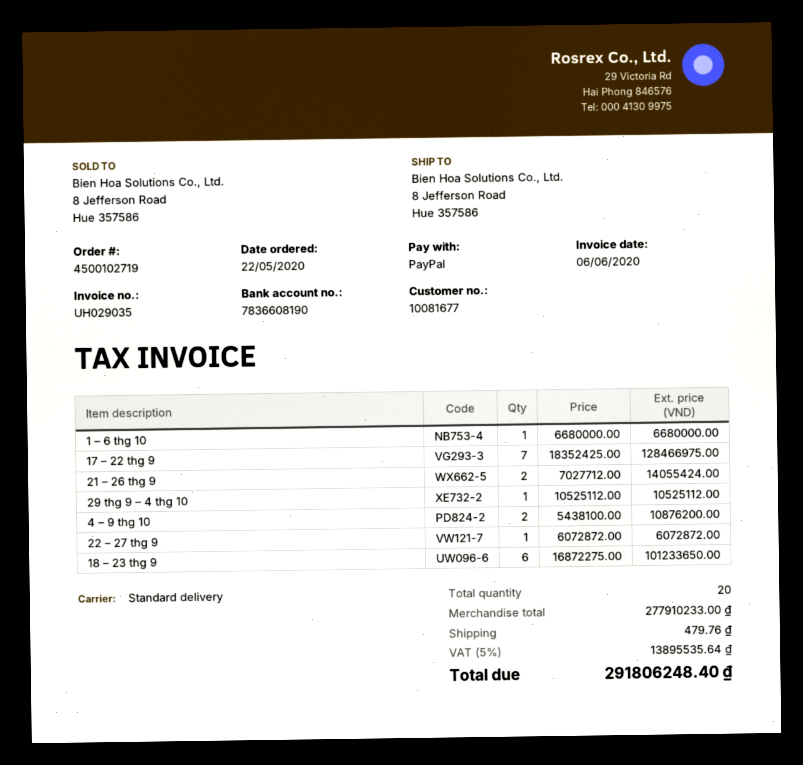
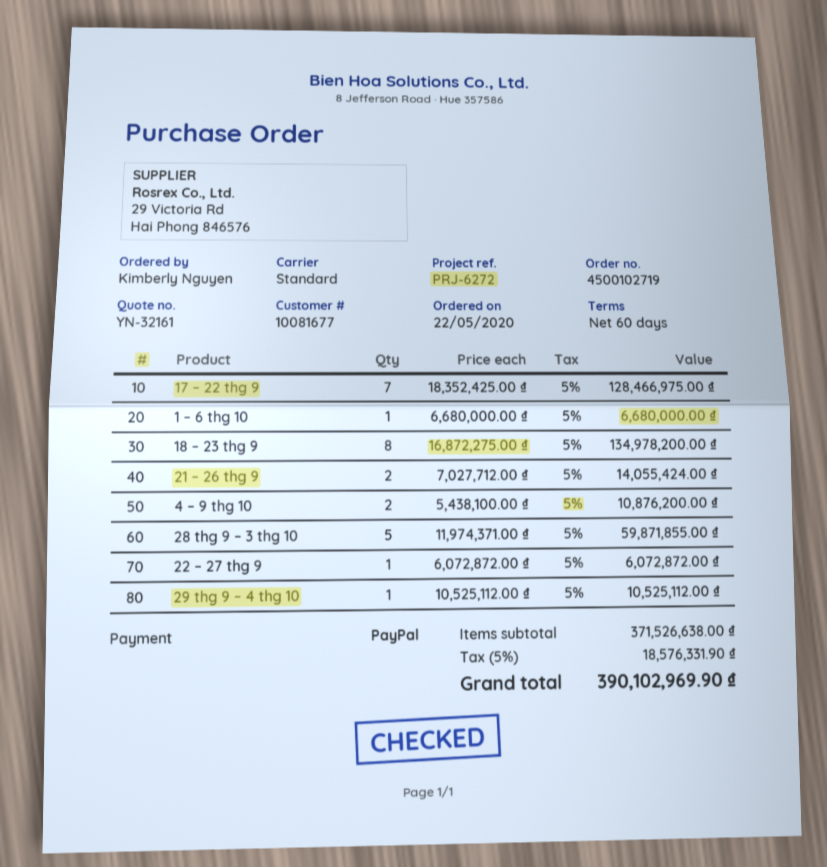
18 – 23 thg 9: 6 x 16872275.00 = 101233650.00 -> 8 x 16872275.00 = 134978200.00
28 thg 9 – 3 thg 10: none -> 5 x 11974371.00 = 59871855.00
subtotal: 277910233.00 -> 371526638.00
shipping: 479.76 -> none
tax: 5% = 13895535.64 -> 5% = 18576331.90
total: 291806248.40 -> 390102969.90

